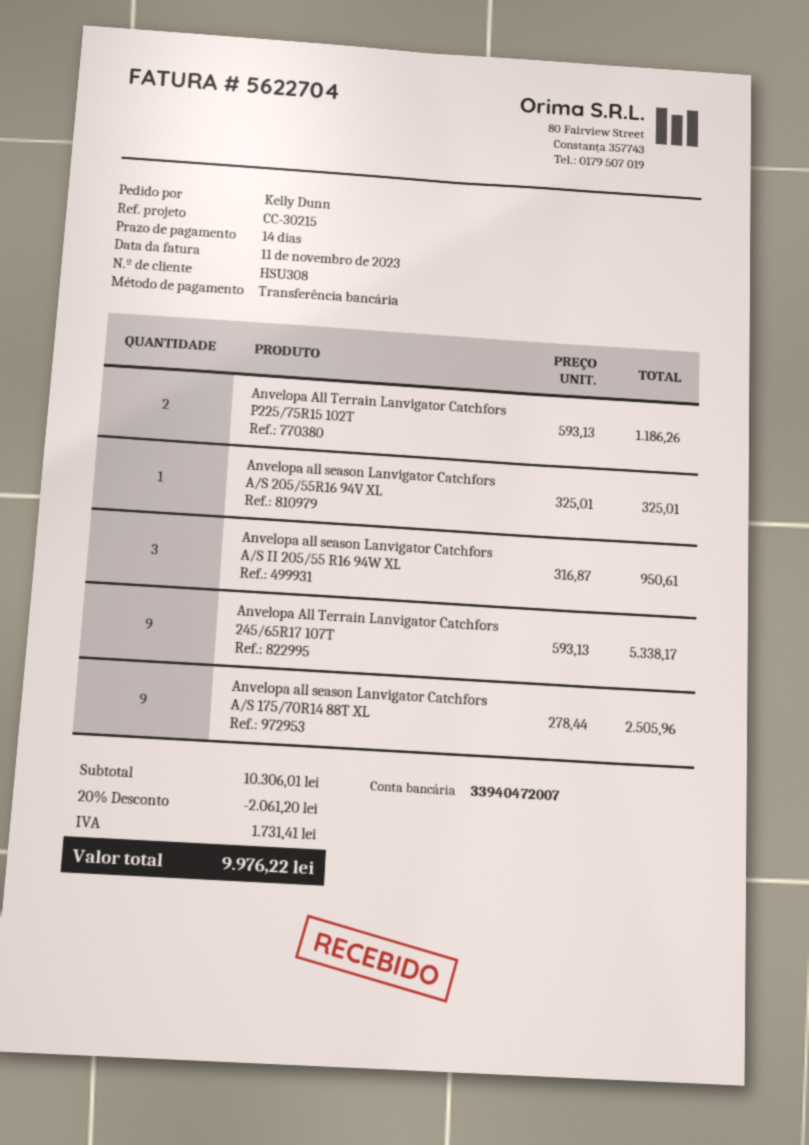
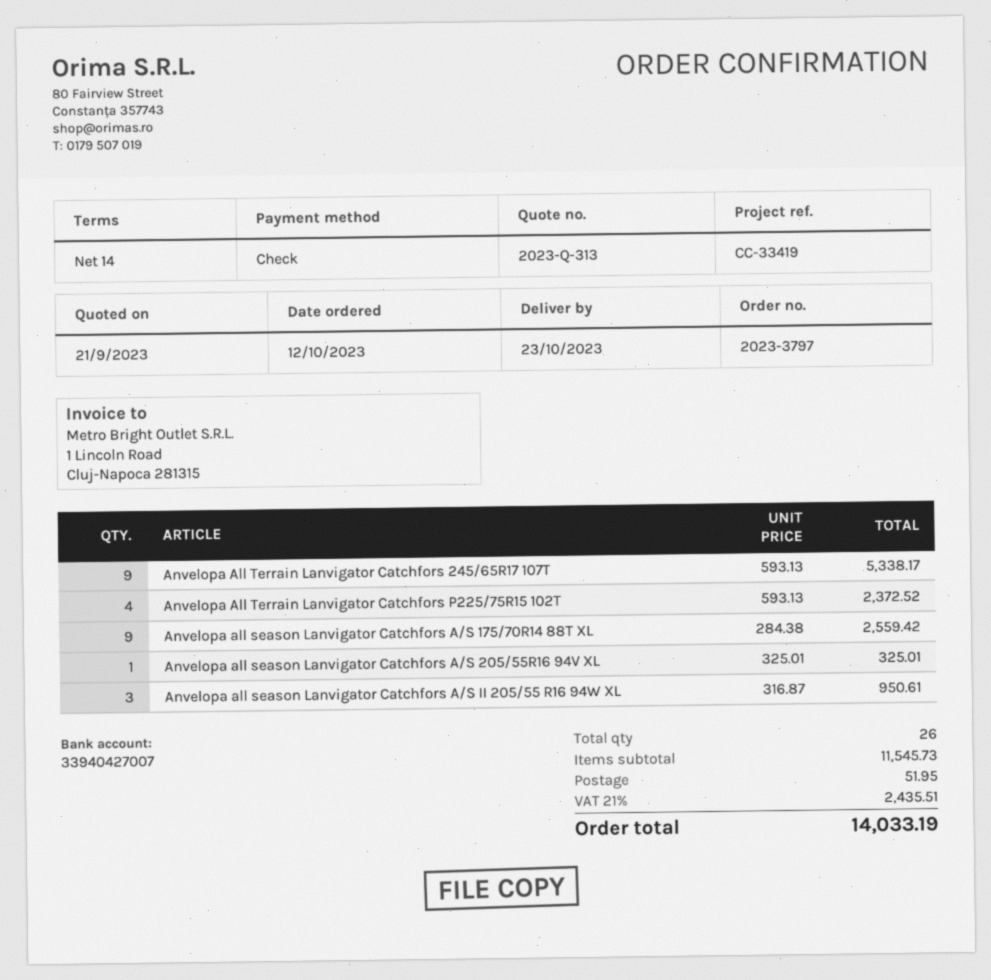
reference: CC-30215 -> CC-33419
payment method: bank transfer -> cheque
bank account: 33940472007 -> 33940427007
Anvelopa All Terrain Lanvigator Catchfors P225/75R15 102T: 2 x 593.13 = 1186.26 -> 4 x 593.13 = 2372.52
Anvelopa all season Lanvigator Catchfors A/S 175/70R14 88T XL: 9 x 278.44 = 2505.96 -> 9 x 284.38 = 2559.42
subtotal: 10306.01 -> 11545.73
discount: 20% = 2061.20 -> none
shipping: none -> 51.95
tax: 1731.41 -> 2435.51
total: 9976.22 -> 14033.19

